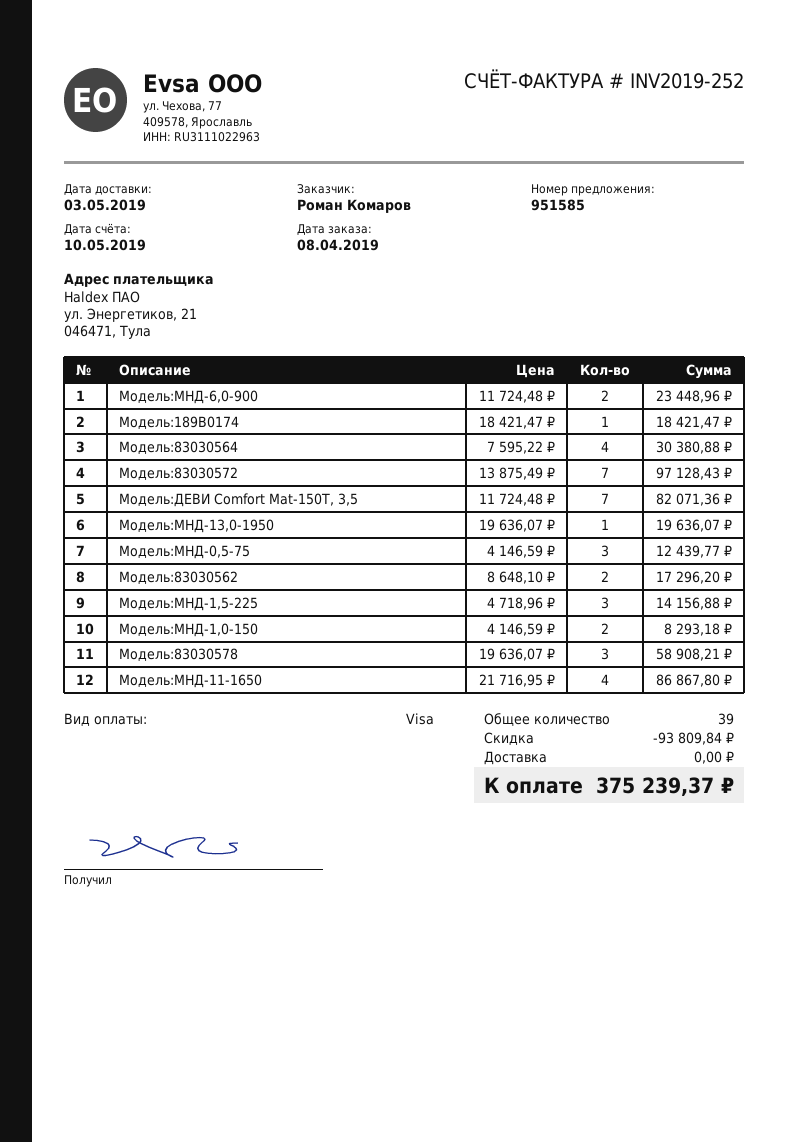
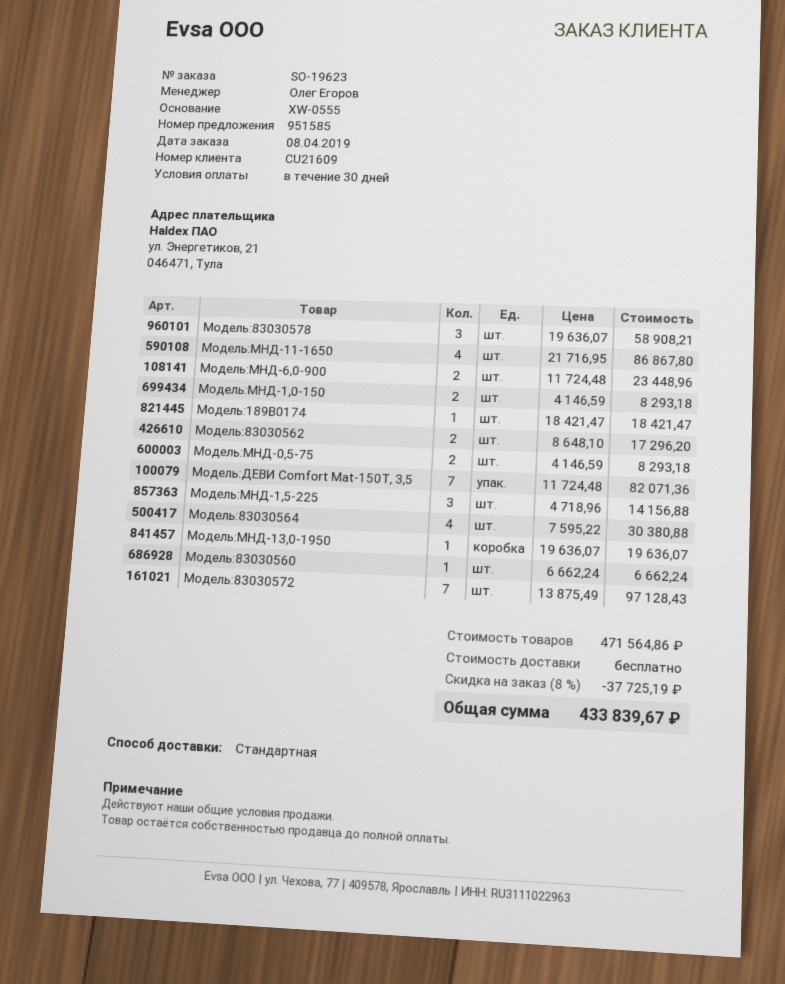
Модель:МНД-0,5-75: 3 x 4146.59 = 12439.77 -> 2 x 4146.59 = 8293.18
Модель:83030560: none -> 1 x 6662.24 = 6662.24
discount: 93809.84 -> 37725.19
total: 375239.37 -> 433839.67

